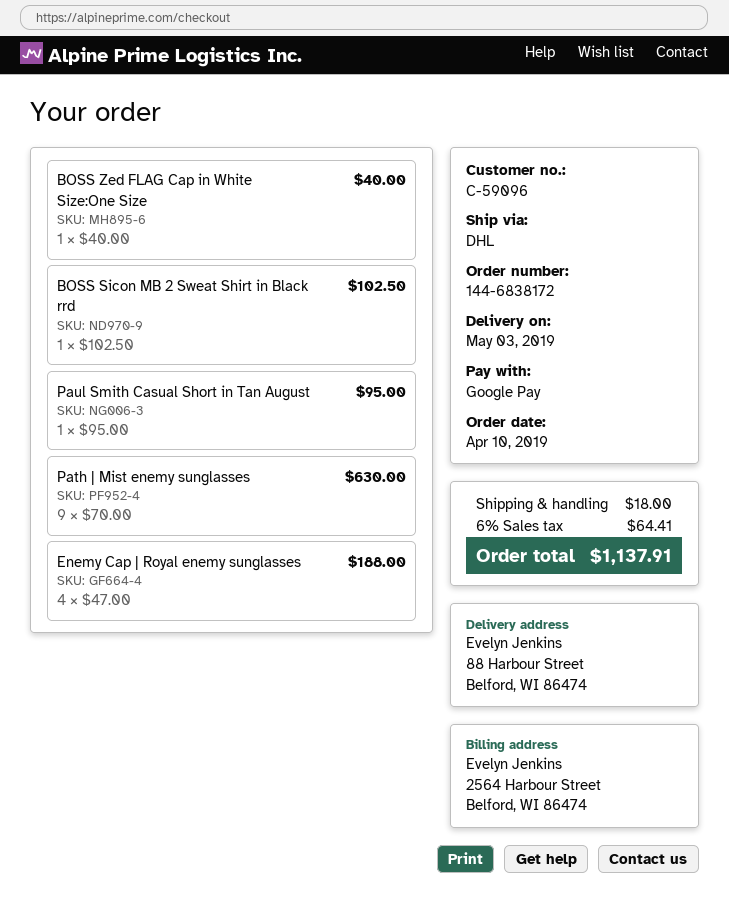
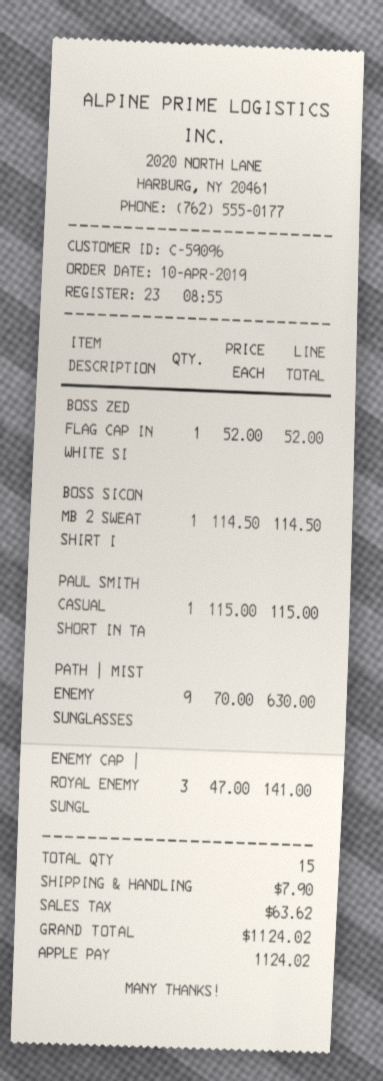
payment method: Google Pay -> Apple Pay
BOSS Zed FLAG Cap in White Size:One Size: 1 x 40.00 = 40.00 -> 1 x 52.00 = 52.00
BOSS Sicon MB 2 Sweat Shirt in Black rrd: 1 x 102.50 = 102.50 -> 1 x 114.50 = 114.50
Paul Smith Casual Short in Tan August: 1 x 95.00 = 95.00 -> 1 x 115.00 = 115.00
Enemy Cap | Royal enemy sunglasses: 4 x 47.00 = 188.00 -> 3 x 47.00 = 141.00
shipping: 18.00 -> 7.90
tax: 64.41 -> 63.62
total: 1137.91 -> 1124.02

